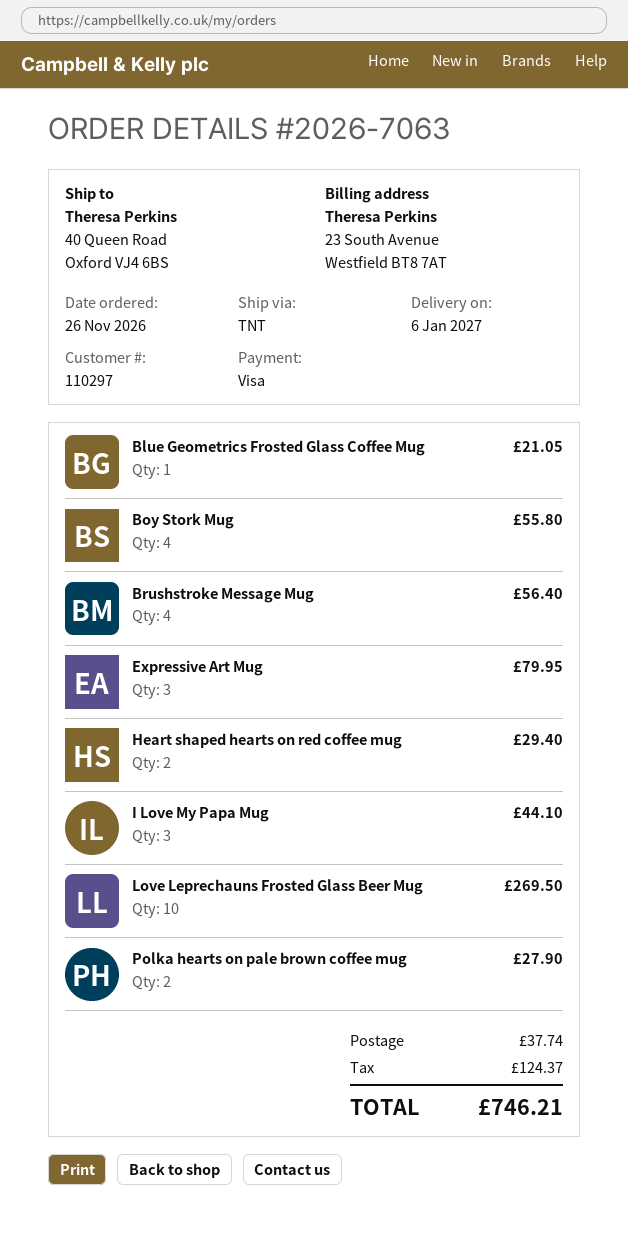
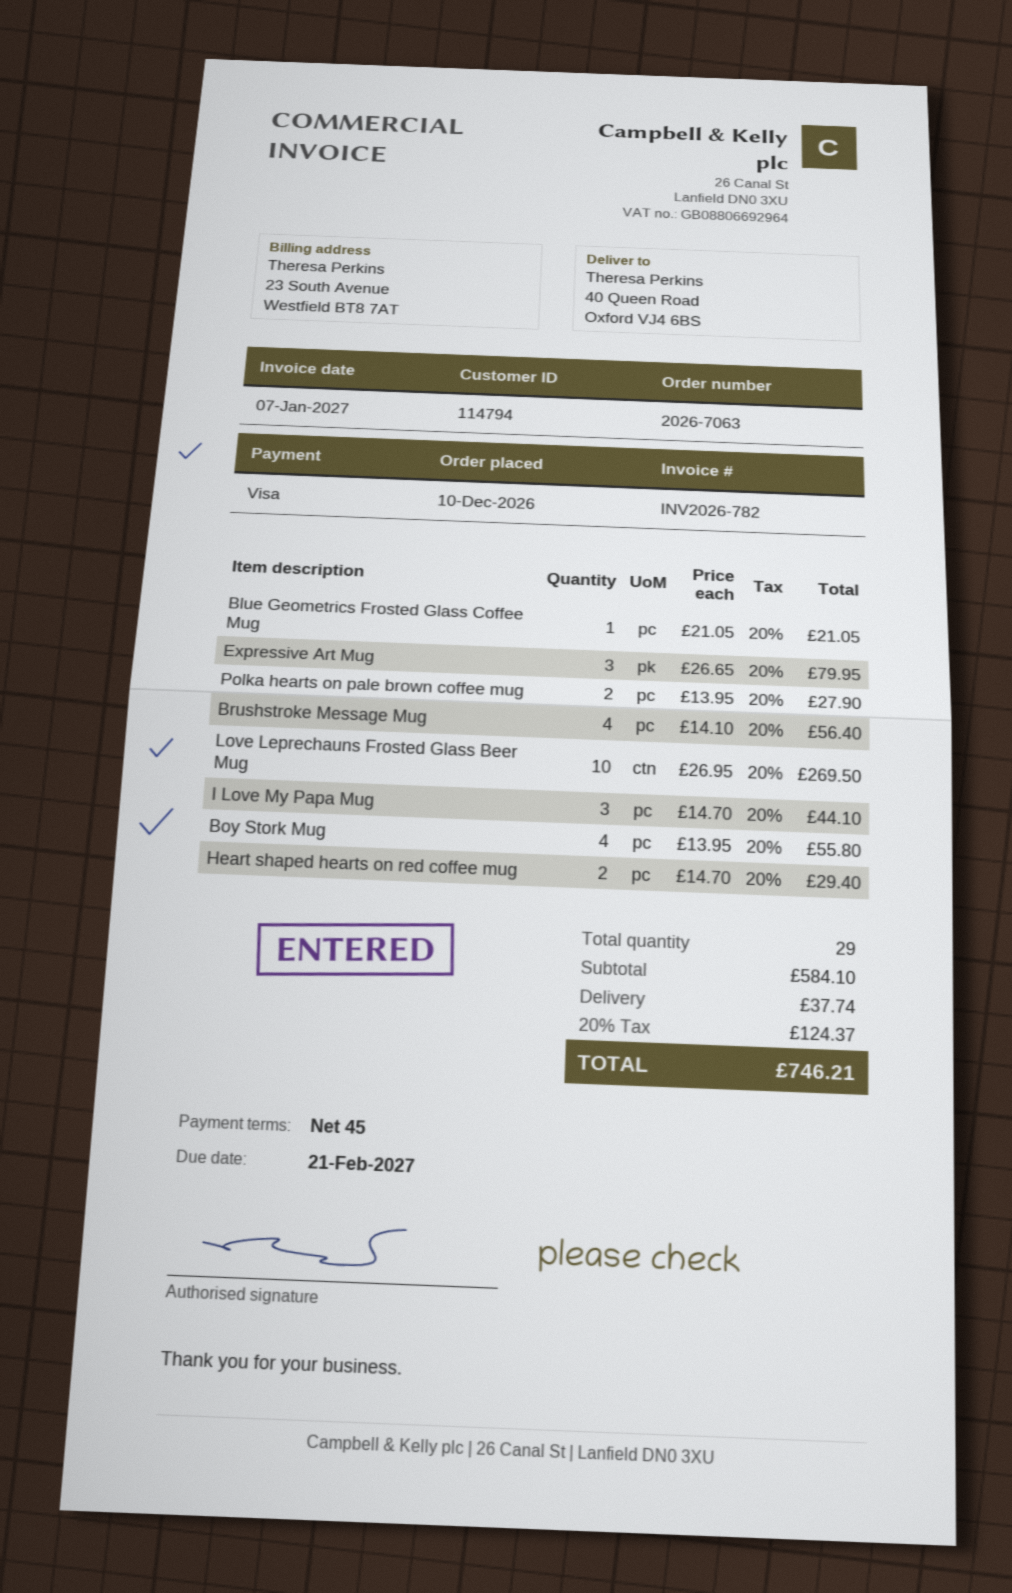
order date: 2026-11-26 -> 2026-12-10
customer number: 110297 -> 114794

